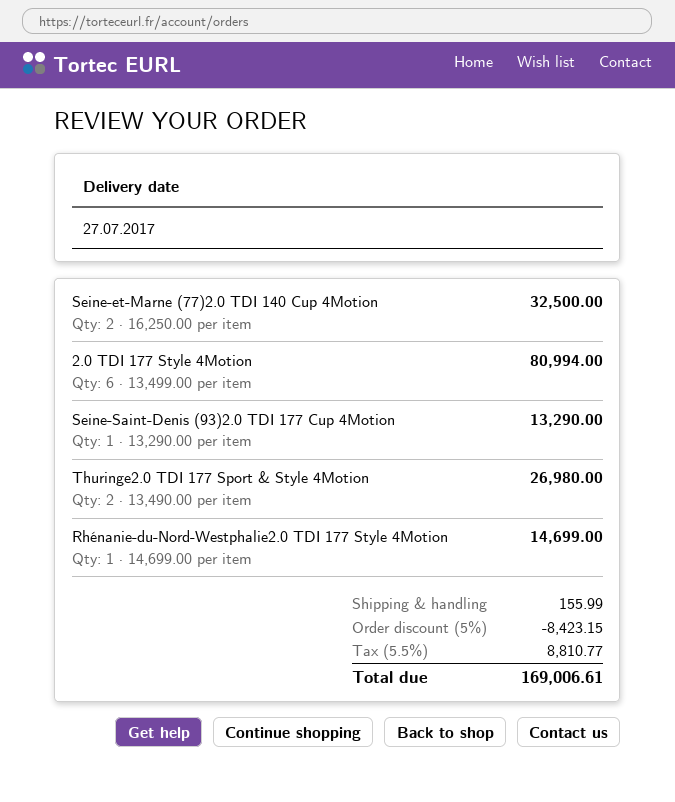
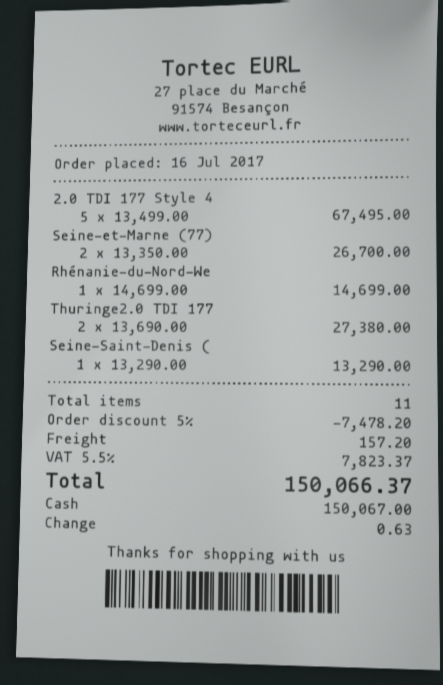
Seine-et-Marne (77)2.0 TDI 140 Cup 4Motion: 2 x 16250.00 = 32500.00 -> 2 x 13350.00 = 26700.00
2.0 TDI 177 Style 4Motion: 6 x 13499.00 = 80994.00 -> 5 x 13499.00 = 67495.00
Thuringe2.0 TDI 177 Sport & Style 4Motion: 2 x 13490.00 = 26980.00 -> 2 x 13690.00 = 27380.00
discount: 5% = 8423.15 -> 5% = 7478.20
shipping: 155.99 -> 157.20
tax: 5.5% = 8810.77 -> 5.5% = 7823.37
total: 169006.61 -> 150066.37

